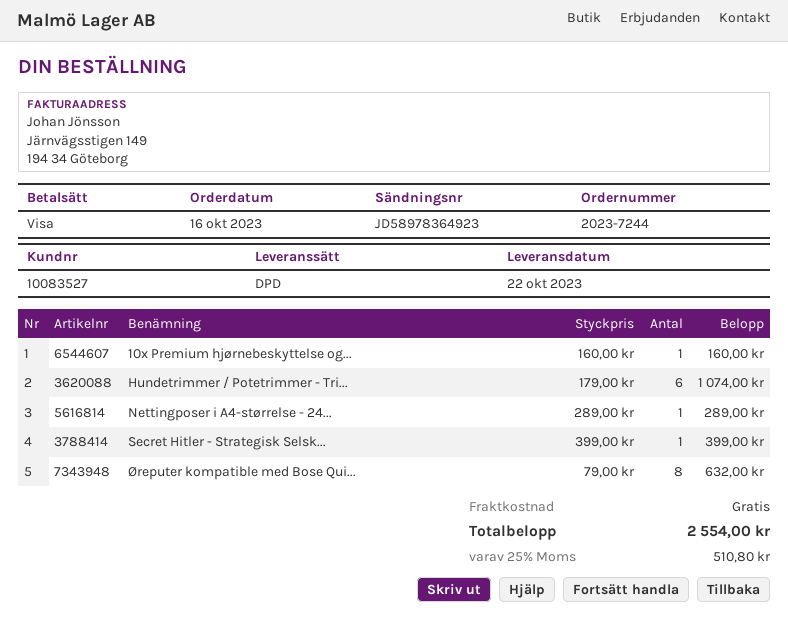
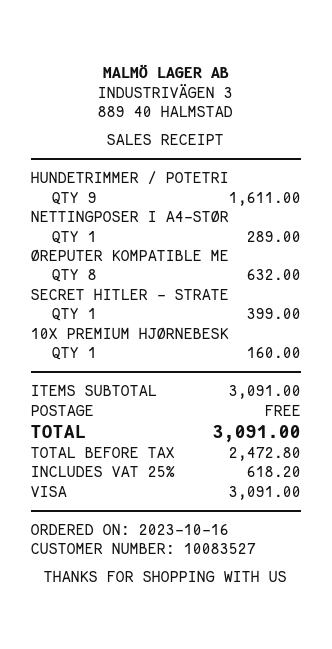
Hundetrimmer / Potetrimmer - Tri...: 6 for 1074.00 -> 9 for 1611.00
tax: 25% = 510.80 -> 25% = 618.20
total: 2554.00 -> 3091.00

